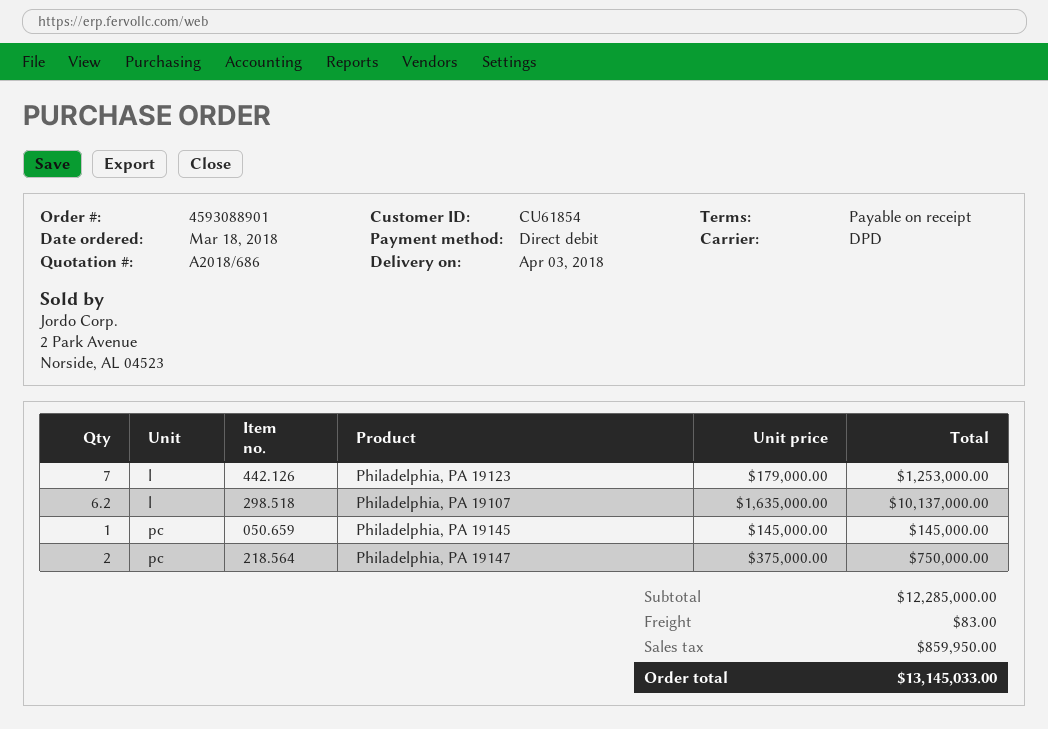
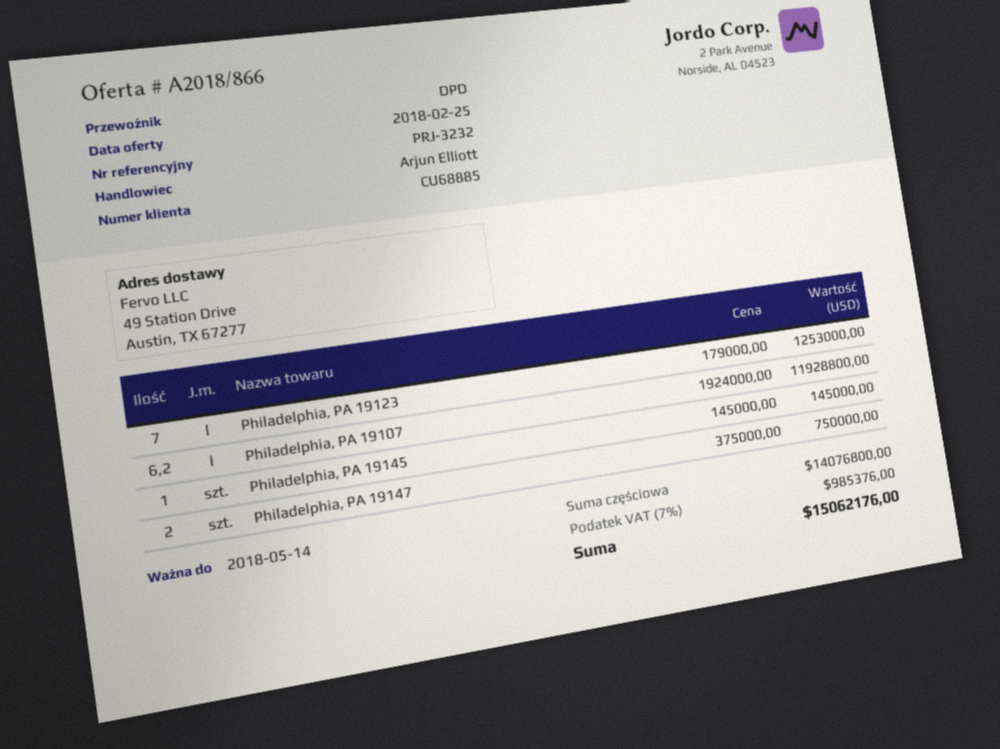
quote number: A2018/686 -> A2018/866
customer number: CU61854 -> CU68885
Philadelphia, PA 19107: 6.2 x 1635000.00 = 10137000.00 -> 6.2 x 1924000.00 = 11928800.00
subtotal: 12285000.00 -> 14076800.00
shipping: 83.00 -> none
tax: 859950.00 -> 985376.00
total: 13145033.00 -> 15062176.00

